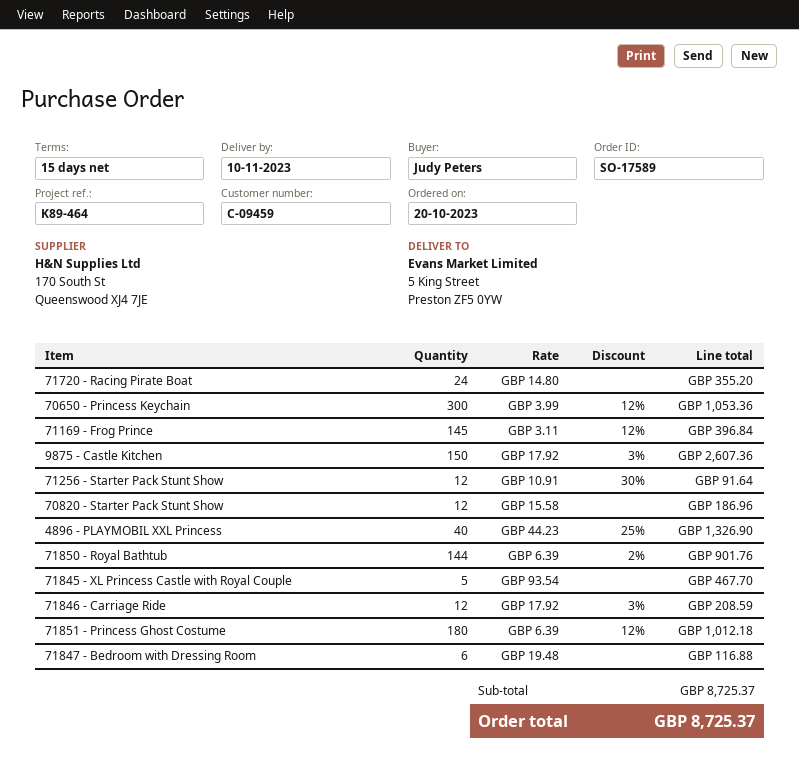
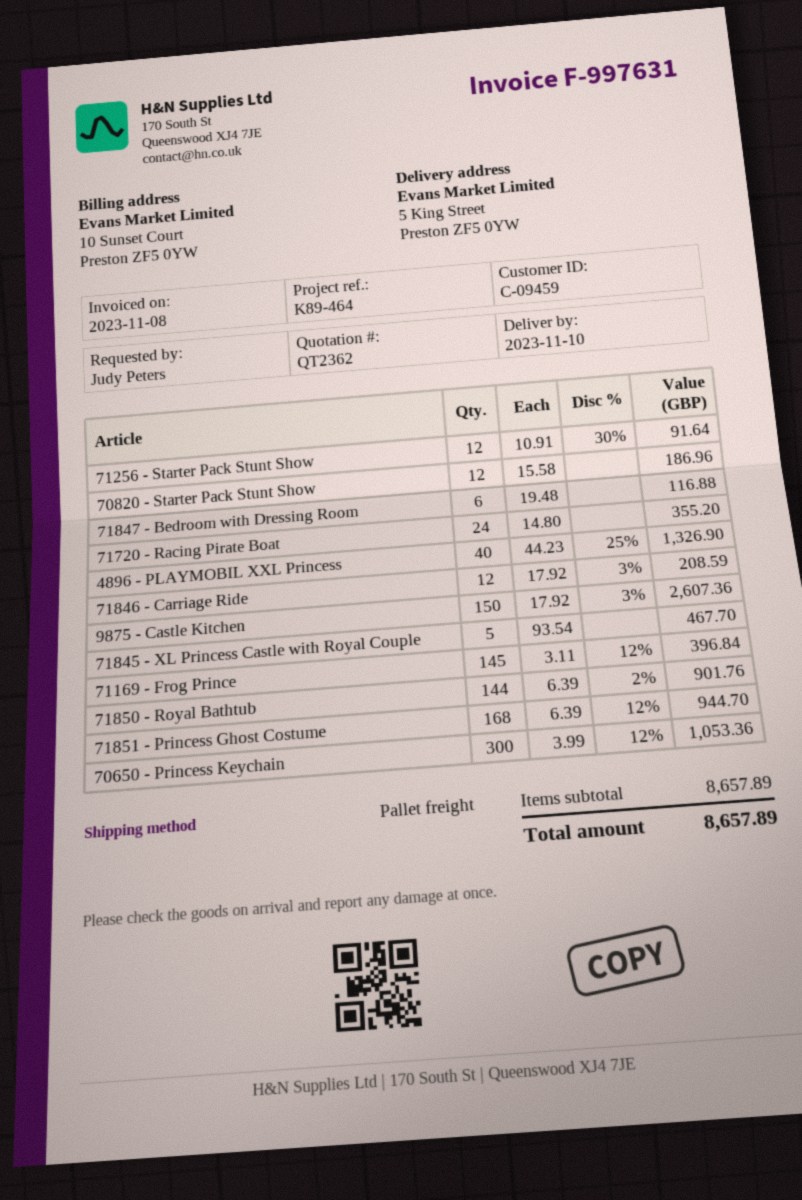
71851 - Princess Ghost Costume: 180 x 6.39 - 12% = 1012.18 -> 168 x 6.39 - 12% = 944.70
subtotal: 8725.37 -> 8657.89
total: 8725.37 -> 8657.89

